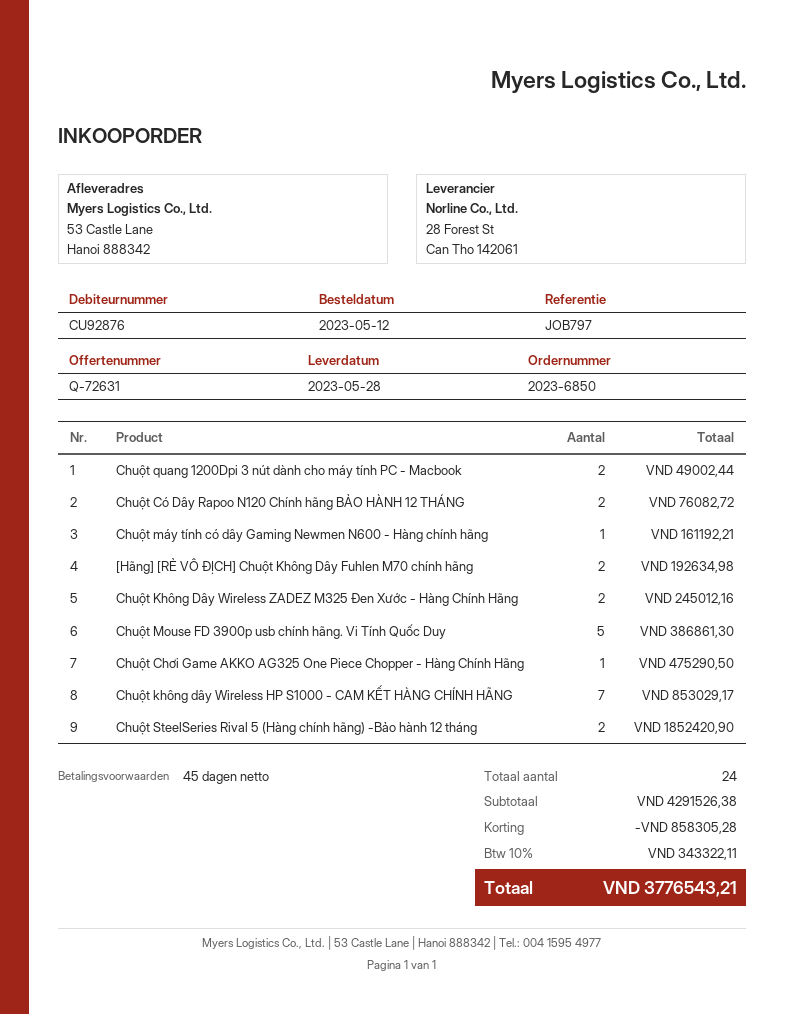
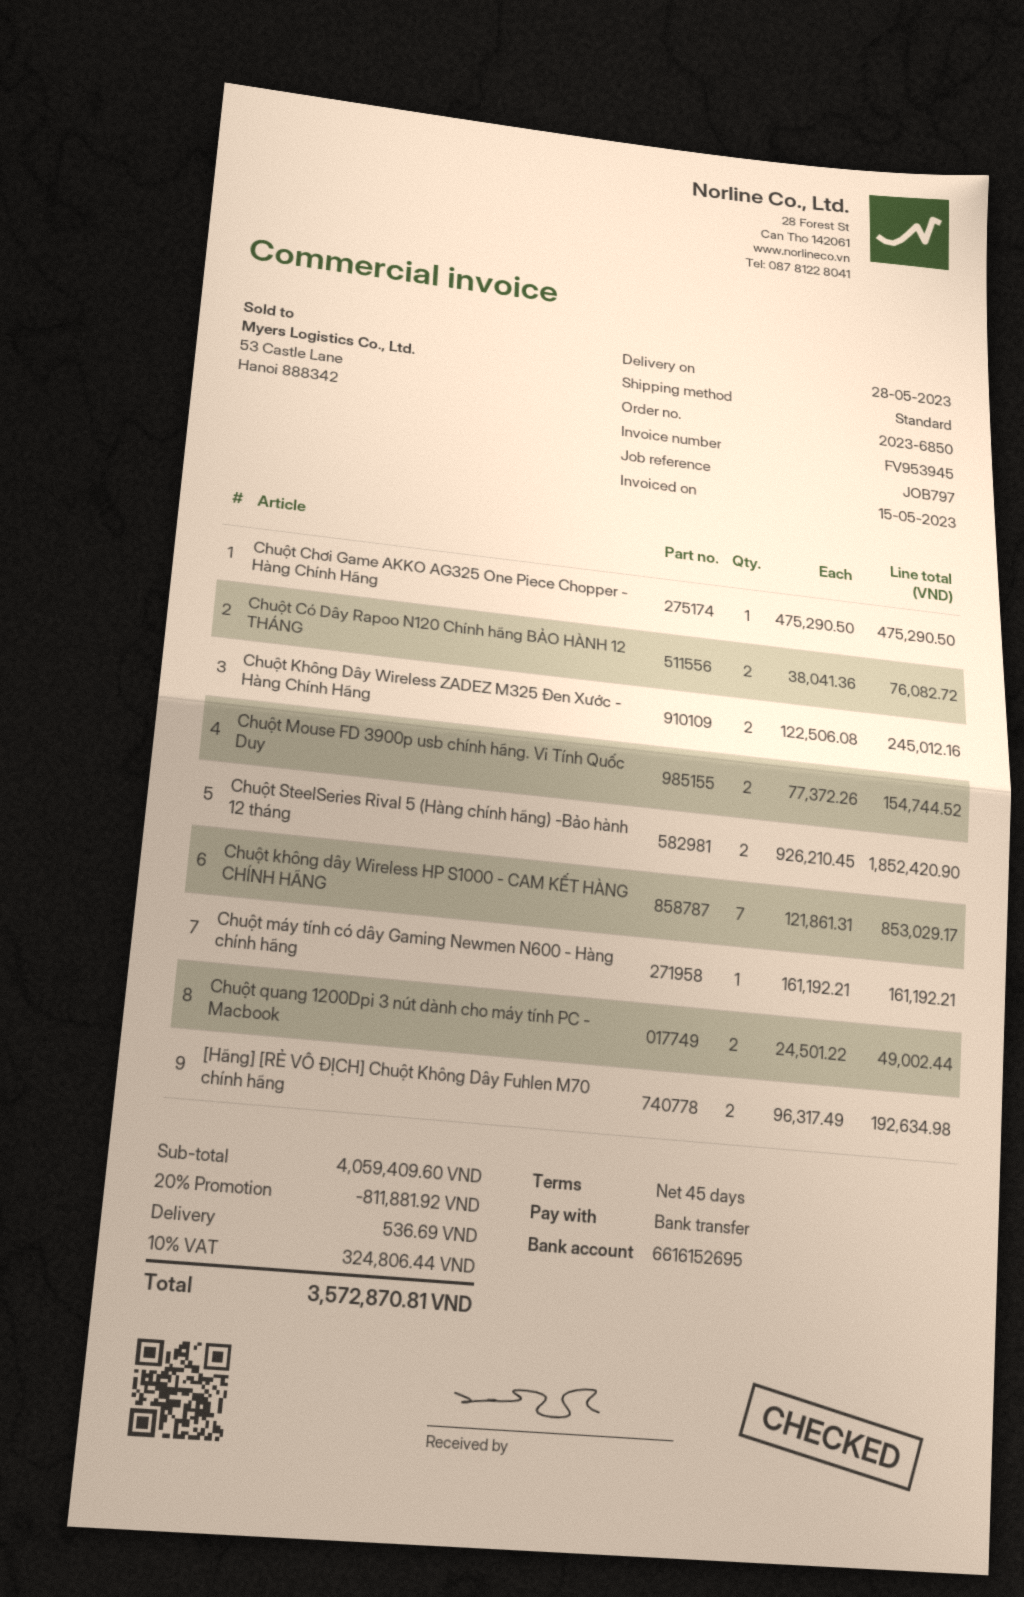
Chuột Mouse FD 3900p usb chính hãng. Vi Tính Quốc Duy: 5 for 386861.30 -> 2 for 154744.52
subtotal: 4291526.38 -> 4059409.60
discount: 858305.28 -> 811881.92
shipping: none -> 536.69
tax: 10% = 343322.11 -> 10% = 324806.44
total: 3776543.21 -> 3572870.81

